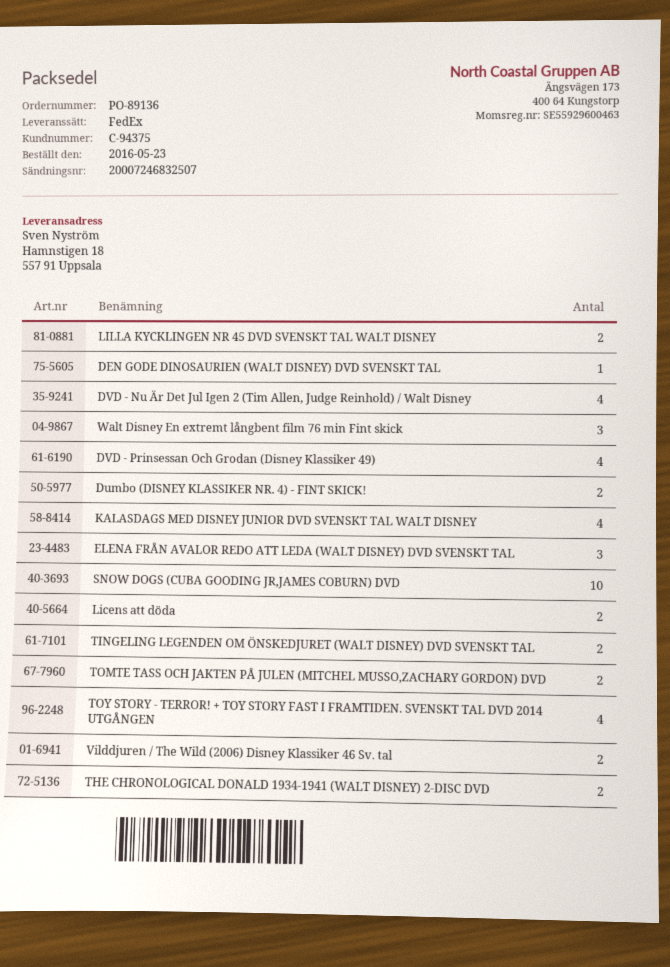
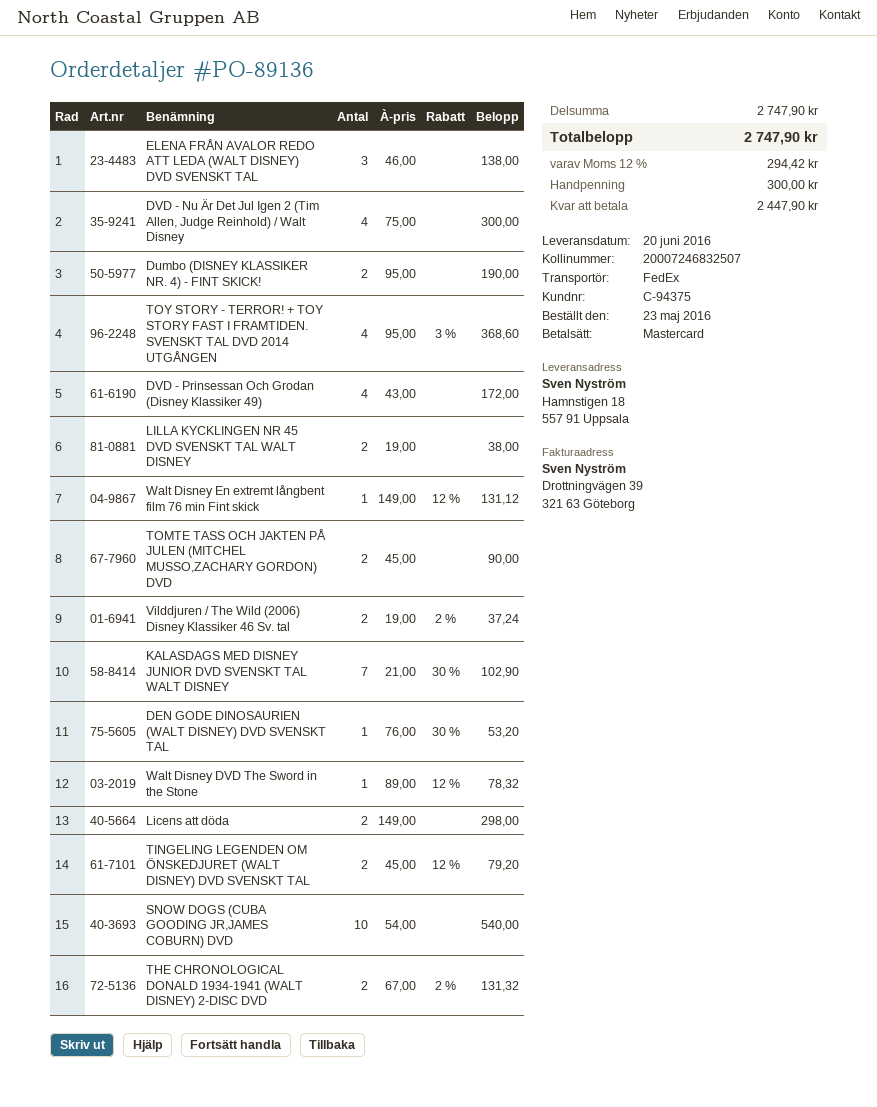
Walt Disney En extremt långbent film 76 min Fint skick: 3 -> 1
KALASDAGS MED DISNEY JUNIOR DVD SVENSKT TAL WALT DISNEY: 4 -> 7
Walt Disney DVD The Sword in the Stone: none -> 1

